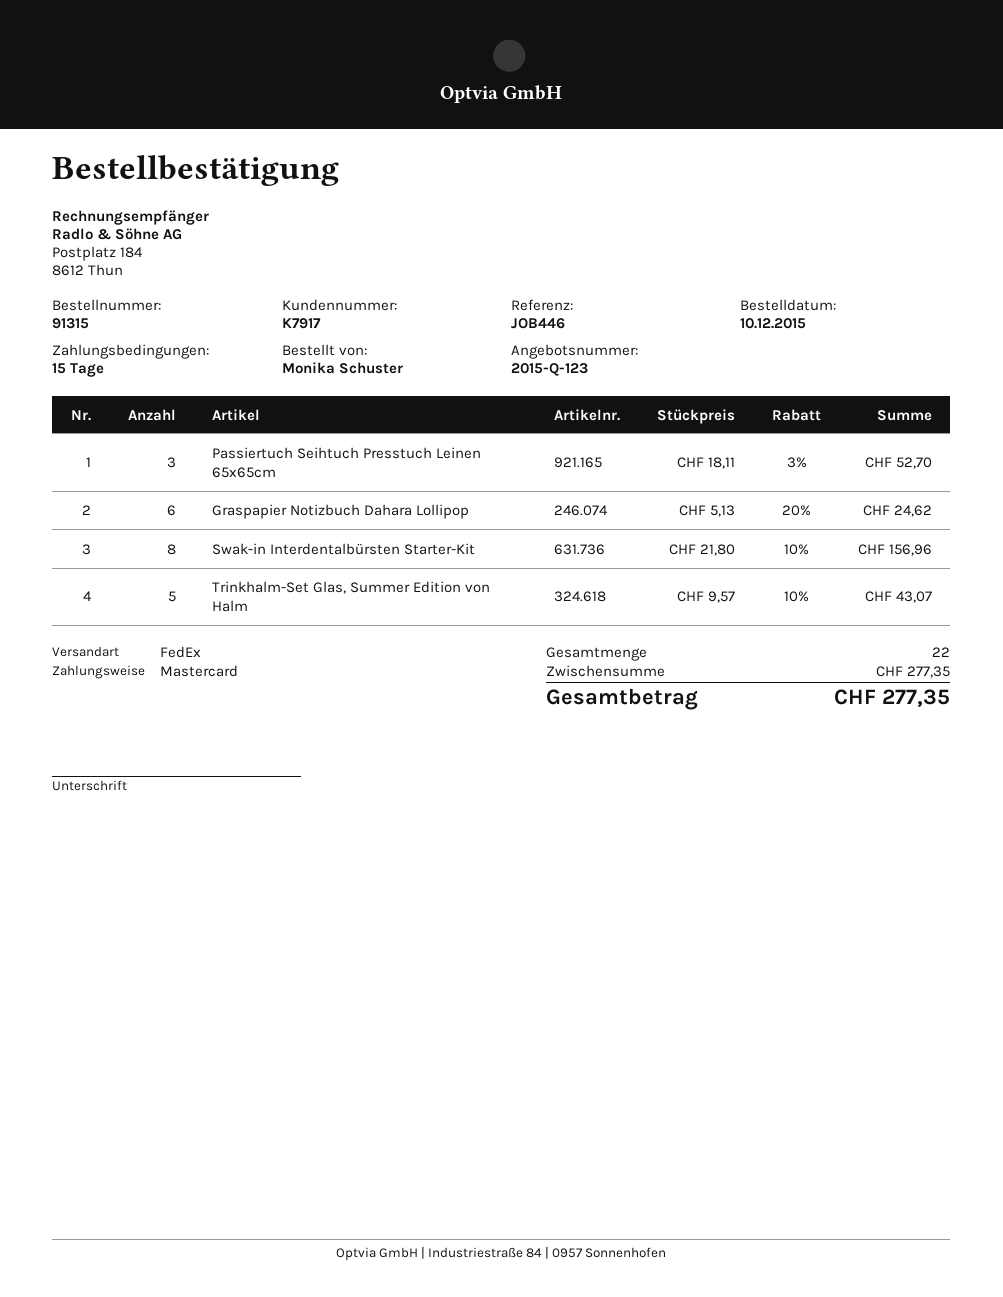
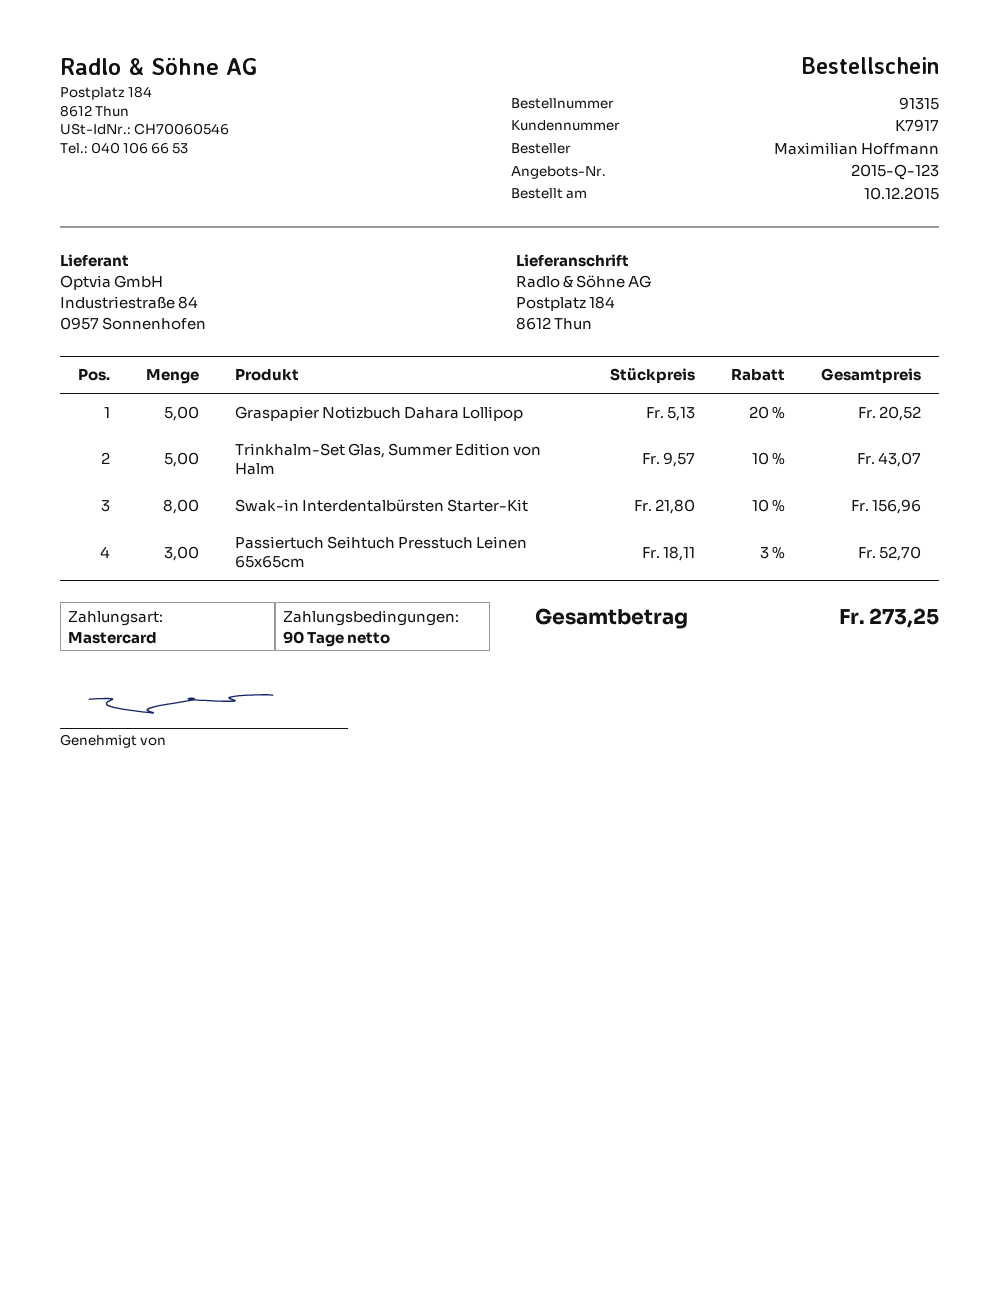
payment terms: 15 days -> 90 days
ordered by: Monika Schuster -> Maximilian Hoffmann
Graspapier Notizbuch Dahara Lollipop: 6 x 5.13 - 20% = 24.62 -> 5 x 5.13 - 20% = 20.52
total: 277.35 -> 273.25

